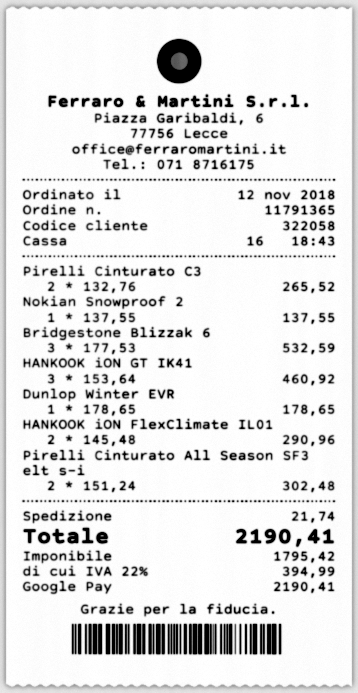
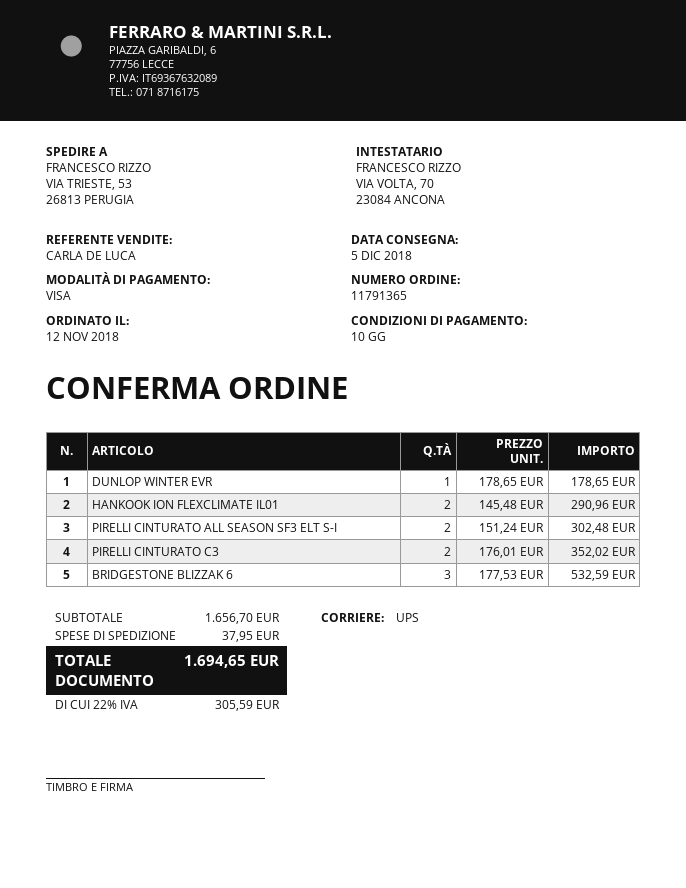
payment method: Google Pay -> Visa
Pirelli Cinturato C3: 2 x 132.76 = 265.52 -> 2 x 176.01 = 352.02
Nokian Snowproof 2: 1 x 137.55 = 137.55 -> none
HANKOOK iON GT IK41: 3 x 153.64 = 460.92 -> none
shipping: 21.74 -> 37.95
tax: 22% = 394.99 -> 22% = 305.59
total: 2190.41 -> 1694.65

